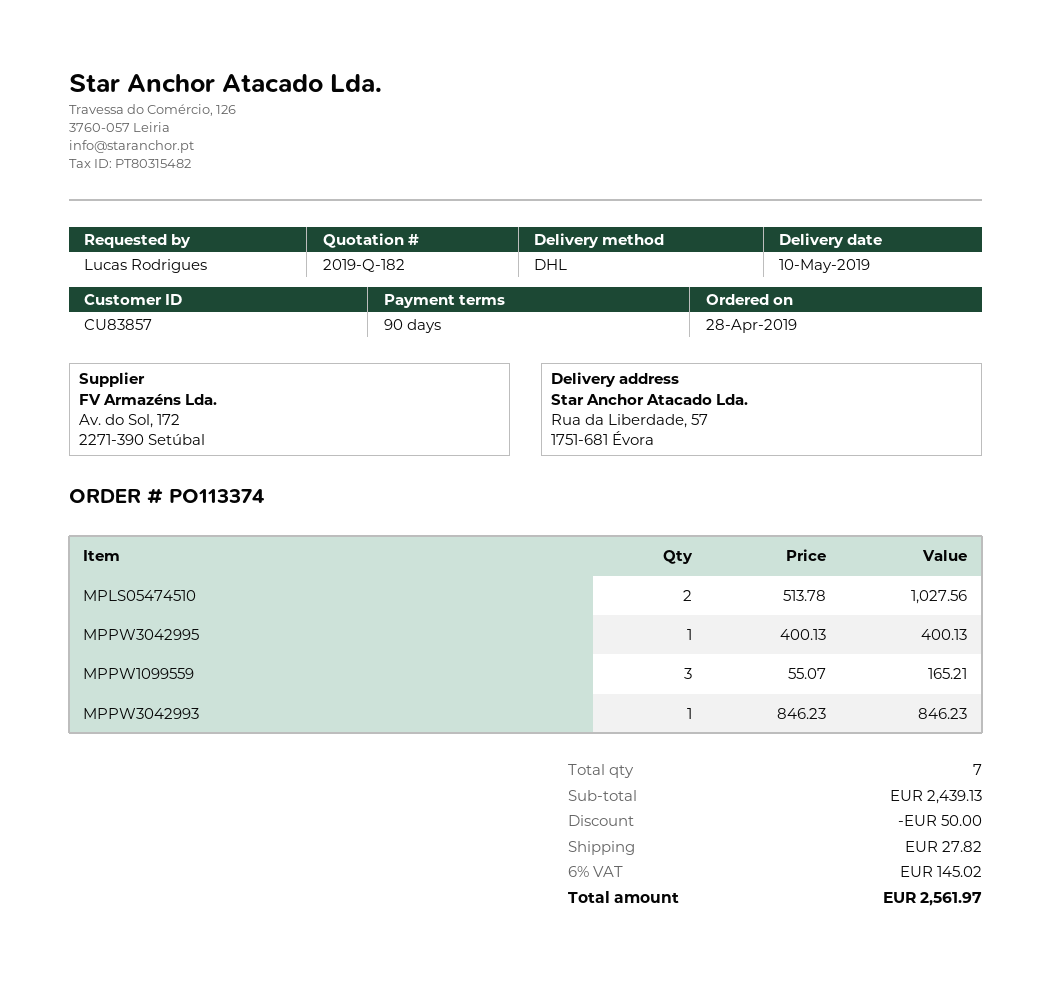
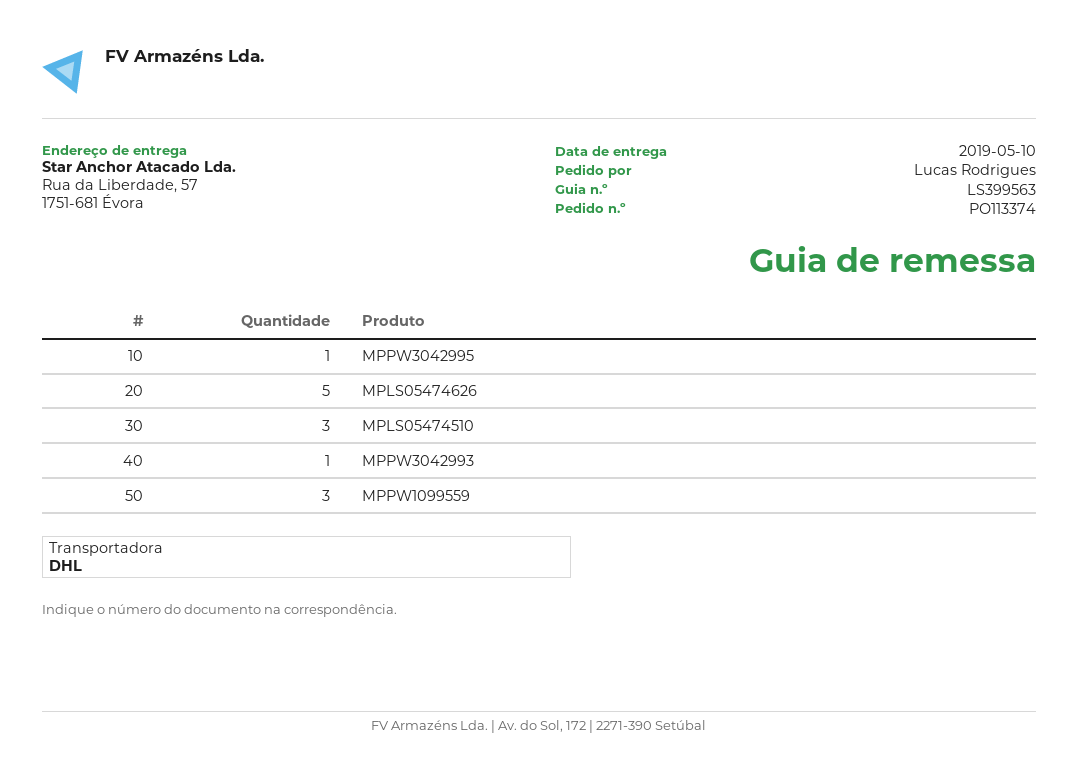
MPLS05474510: 2 -> 3
MPLS05474626: none -> 5

